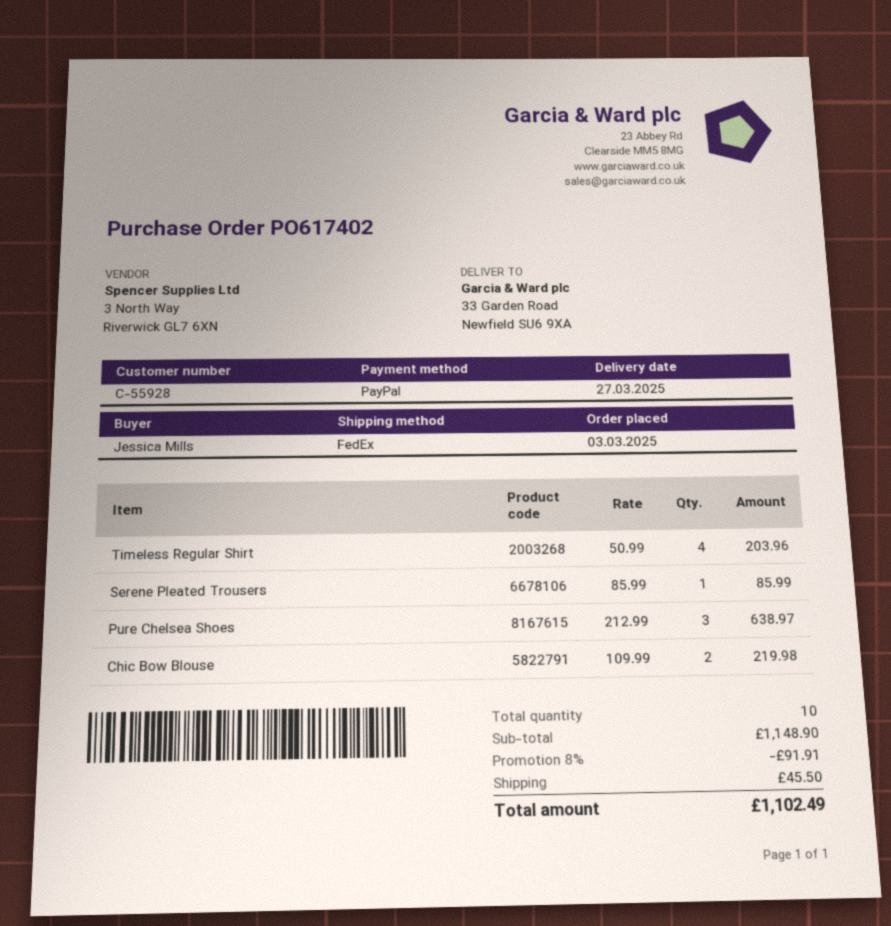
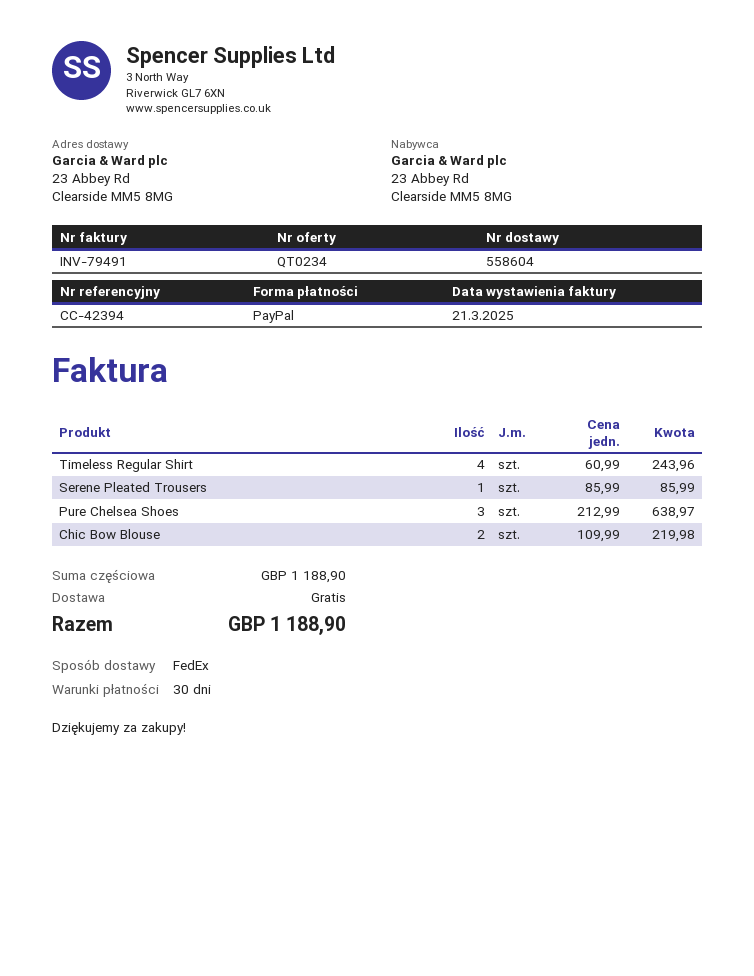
ship to: 33 Garden Road, Newfield SU6 9XA -> 23 Abbey Rd, Clearside MM5 8MG
Timeless Regular Shirt: 4 x 50.99 = 203.96 -> 4 x 60.99 = 243.96
subtotal: 1148.90 -> 1188.90
discount: 8% = 91.91 -> none
shipping: 45.50 -> 0.00
total: 1102.49 -> 1188.90

